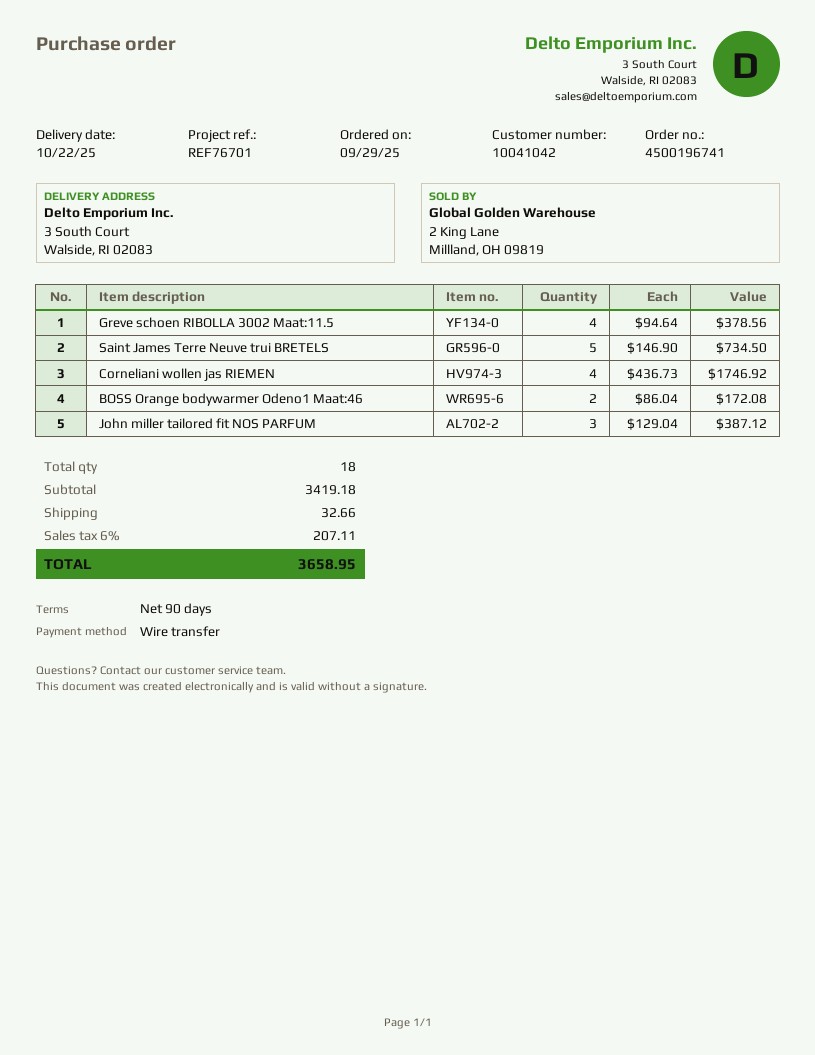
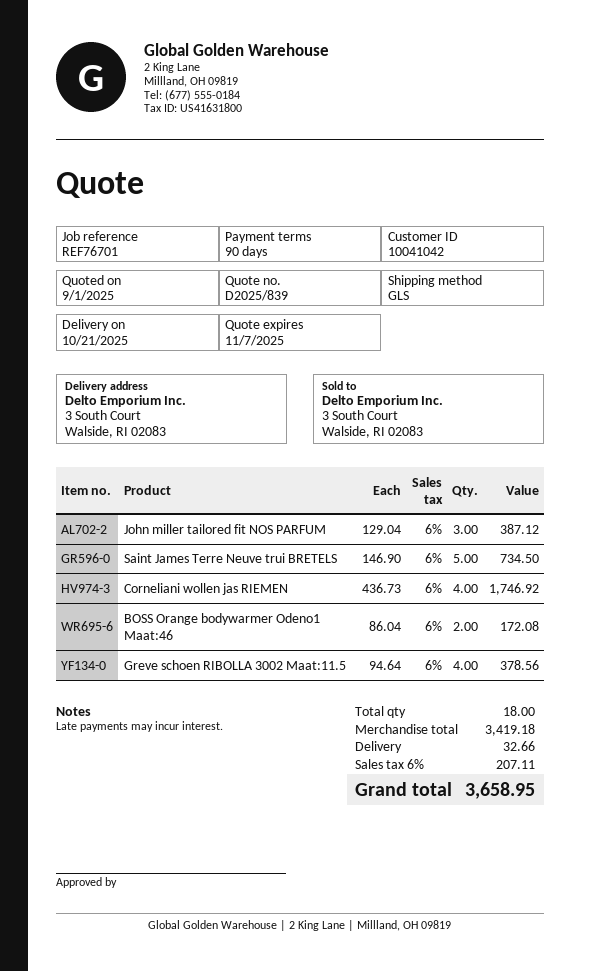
delivery date: 2025-10-22 -> 2025-10-21

